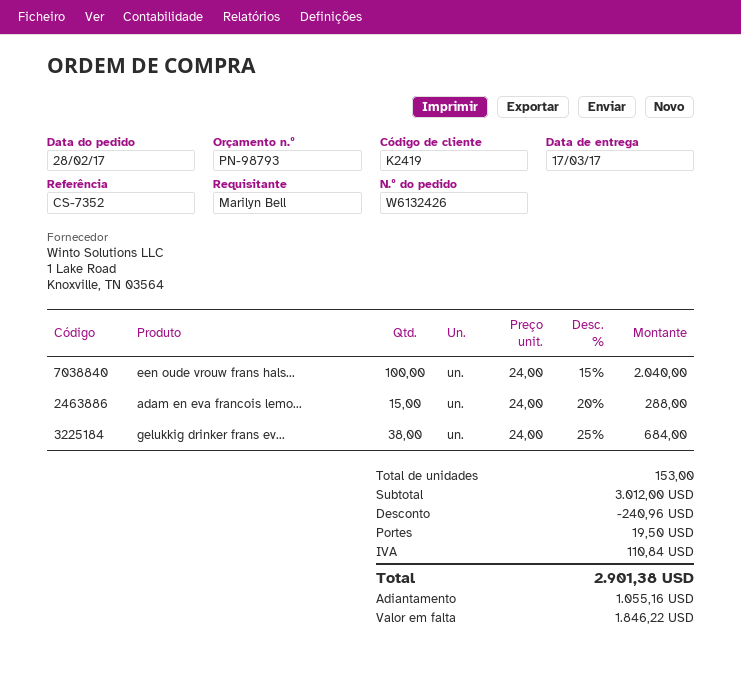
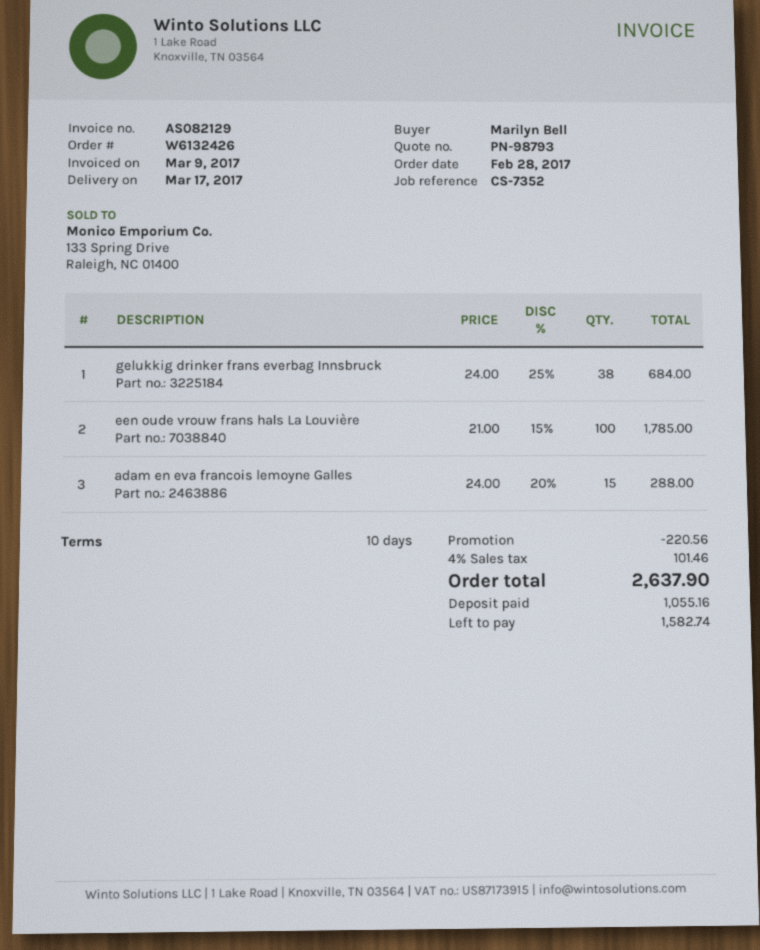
een oude vrouw frans hals...: 100 x 24.00 - 15% = 2040.00 -> 100 x 21.00 - 15% = 1785.00
discount: 240.96 -> 220.56
shipping: 19.50 -> none
tax: 110.84 -> 101.46
total: 2901.38 -> 2637.90
balance: 1846.22 -> 1582.74

